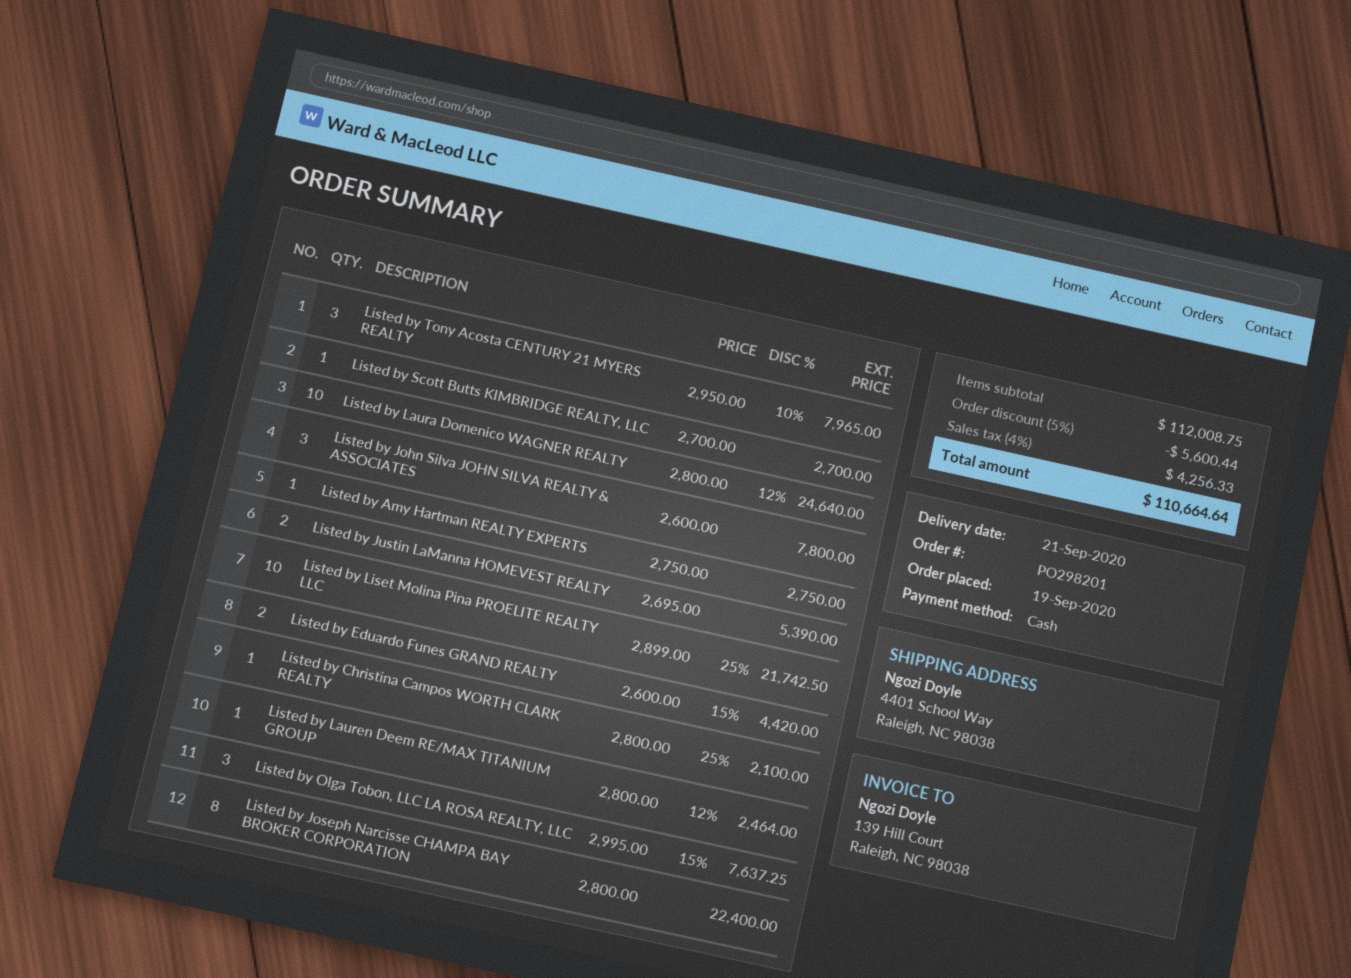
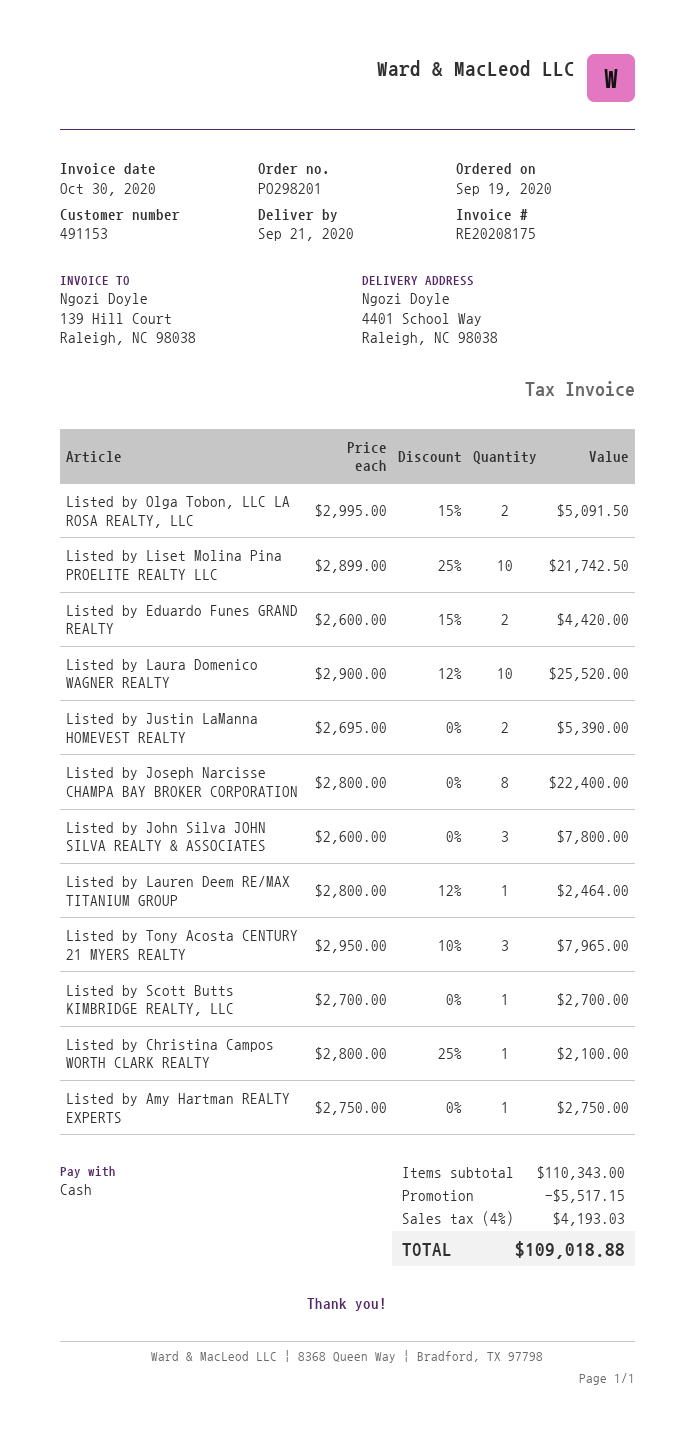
Listed by Laura Domenico WAGNER REALTY: 10 x 2800.00 - 12% = 24640.00 -> 10 x 2900.00 - 12% = 25520.00
Listed by Olga Tobon, LLC LA ROSA REALTY, LLC: 3 x 2995.00 - 15% = 7637.25 -> 2 x 2995.00 - 15% = 5091.50
subtotal: 112008.75 -> 110343.00
discount: 5600.44 -> 5517.15
tax: 4% = 4256.33 -> 4% = 4193.03
total: 110664.64 -> 109018.88

